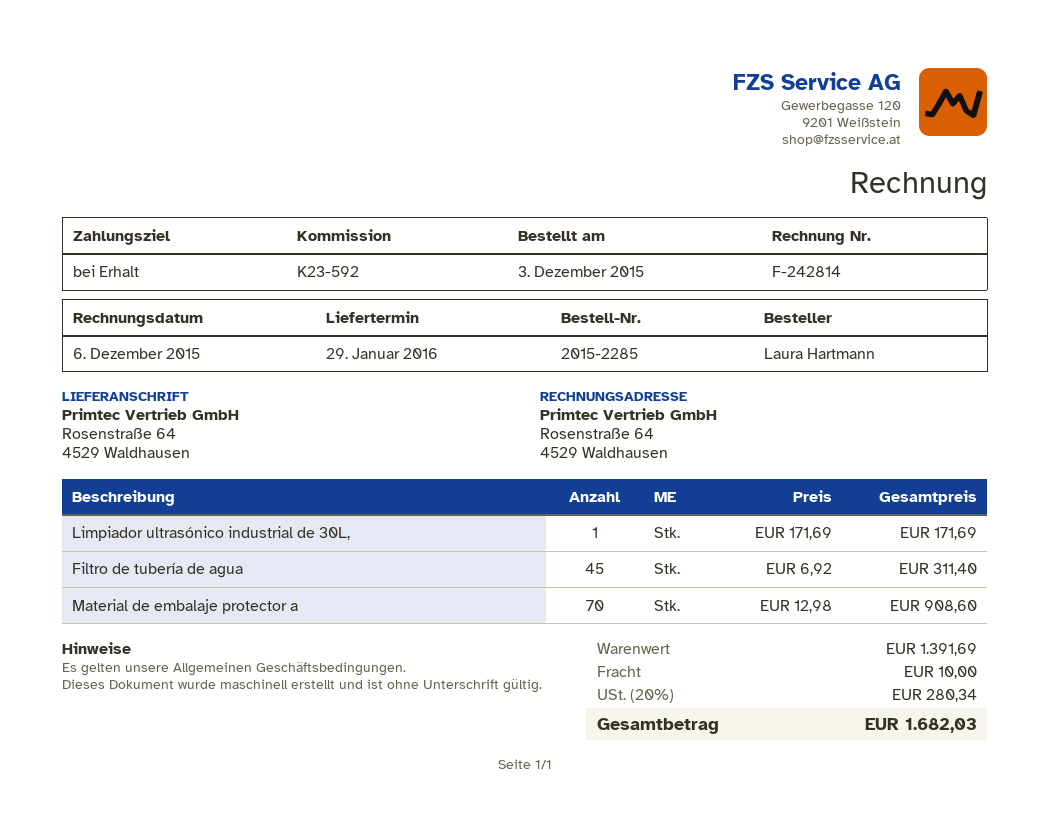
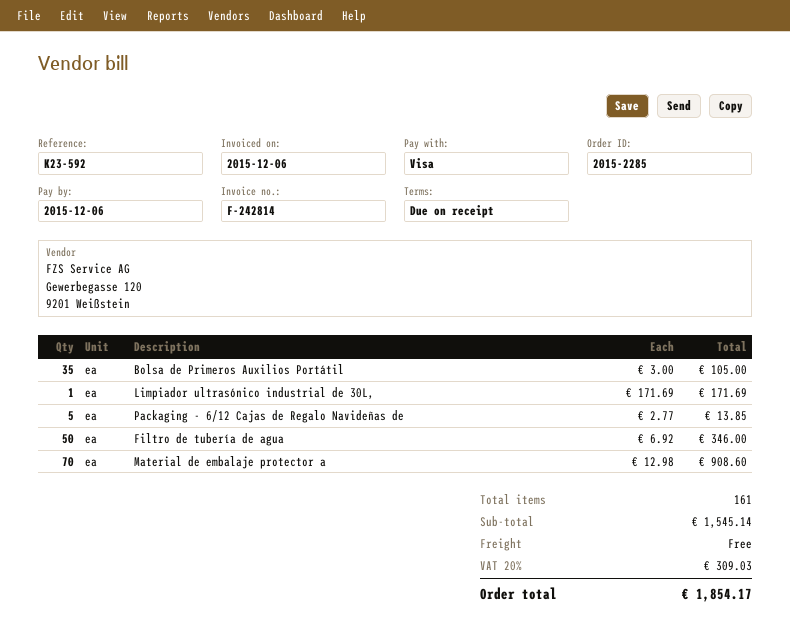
Filtro de tubería de agua: 45 x 6.92 = 311.40 -> 50 x 6.92 = 346.00
Bolsa de Primeros Auxilios Portátil: none -> 35 x 3.00 = 105.00
Packaging - 6/12 Cajas de Regalo Navideñas de: none -> 5 x 2.77 = 13.85
subtotal: 1391.69 -> 1545.14
shipping: 10.00 -> 0.00
tax: 20% = 280.34 -> 20% = 309.03
total: 1682.03 -> 1854.17

